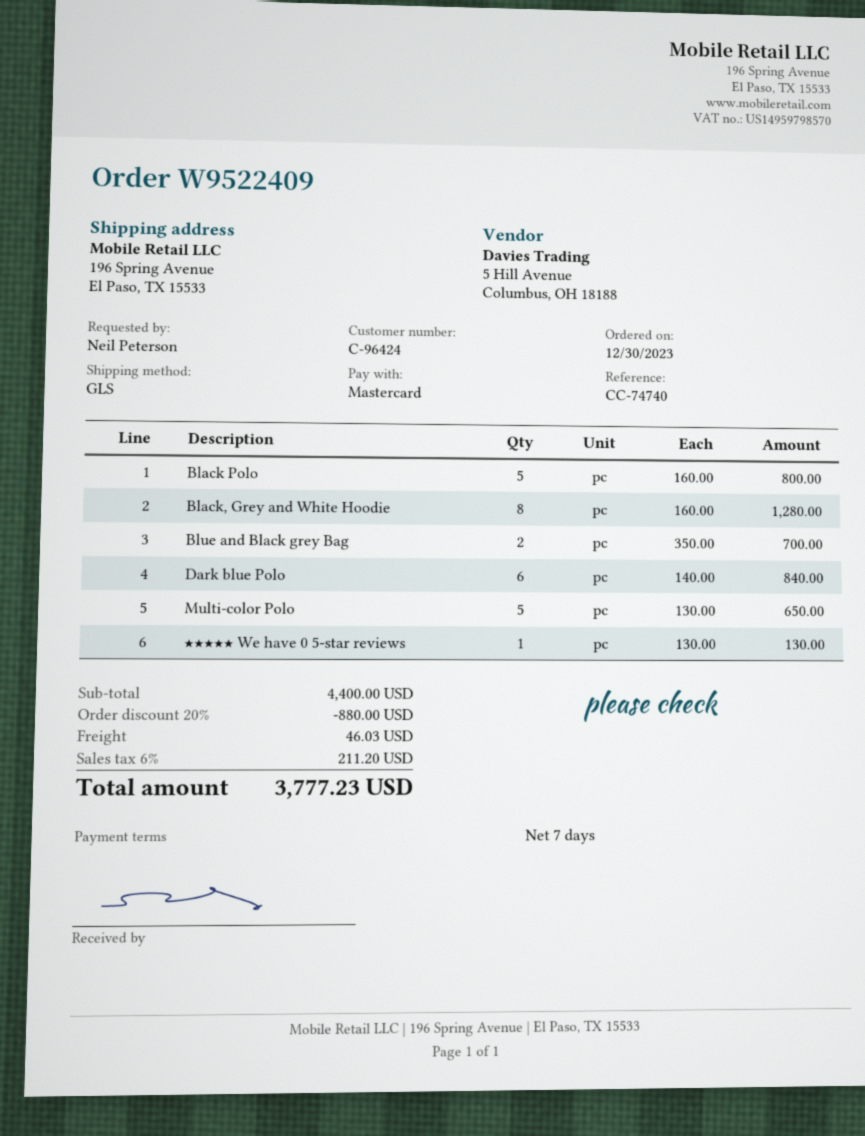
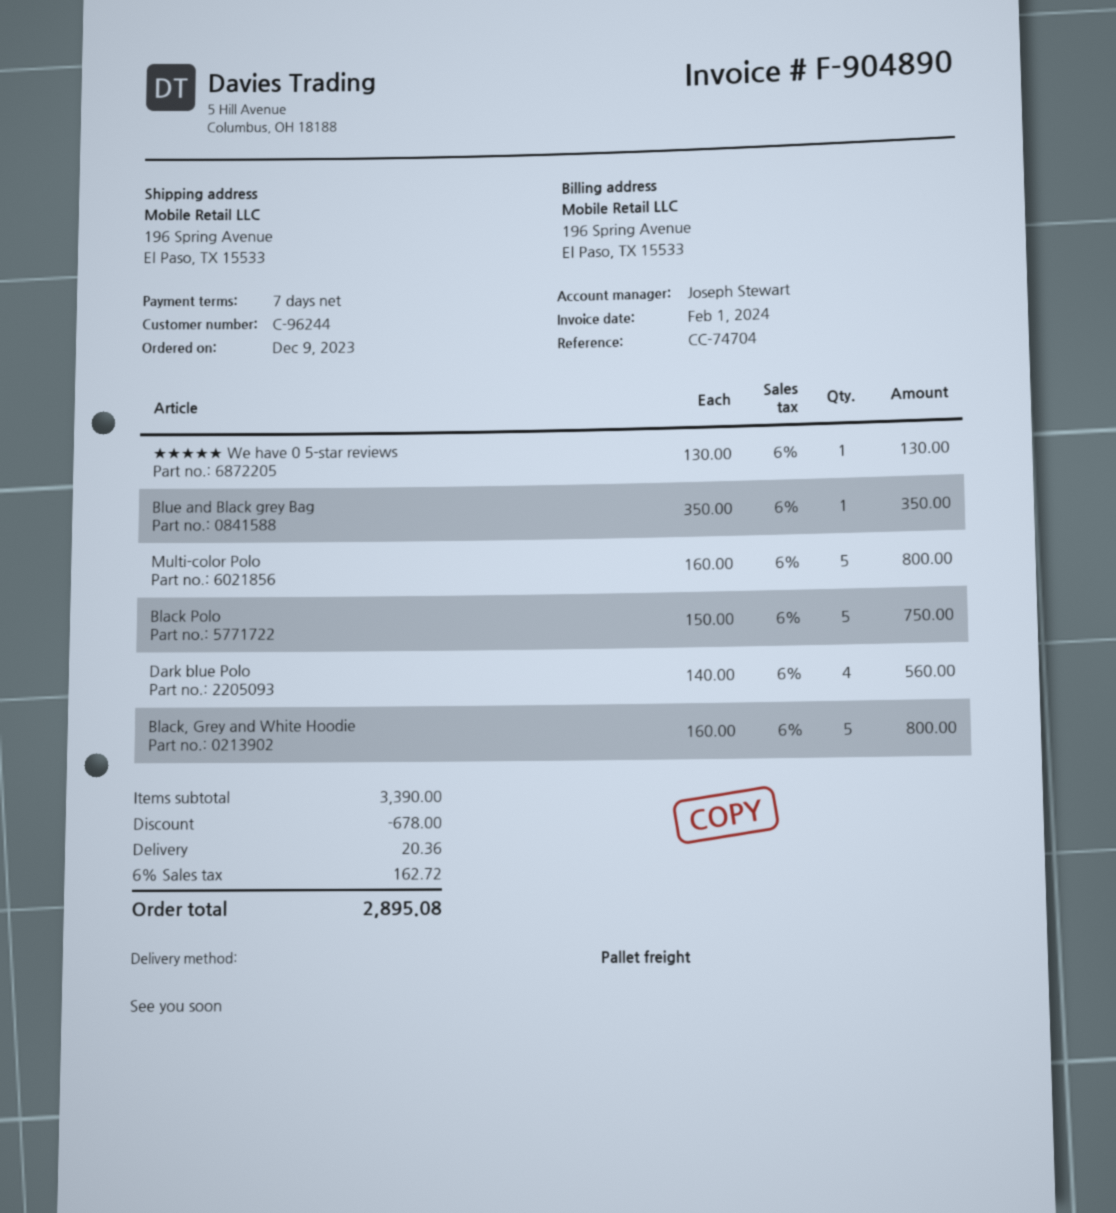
order date: 2023-12-30 -> 2023-12-09
customer number: C-96424 -> C-96244
reference: CC-74740 -> CC-74704
shipping method: GLS -> pallet freight
Black Polo: 5 x 160.00 = 800.00 -> 5 x 150.00 = 750.00
Black, Grey and White Hoodie: 8 x 160.00 = 1280.00 -> 5 x 160.00 = 800.00
Blue and Black grey Bag: 2 x 350.00 = 700.00 -> 1 x 350.00 = 350.00
Dark blue Polo: 6 x 140.00 = 840.00 -> 4 x 140.00 = 560.00
Multi-color Polo: 5 x 130.00 = 650.00 -> 5 x 160.00 = 800.00
subtotal: 4400.00 -> 3390.00
discount: 880.00 -> 678.00
shipping: 46.03 -> 20.36
tax: 6% = 211.20 -> 6% = 162.72
total: 3777.23 -> 2895.08

